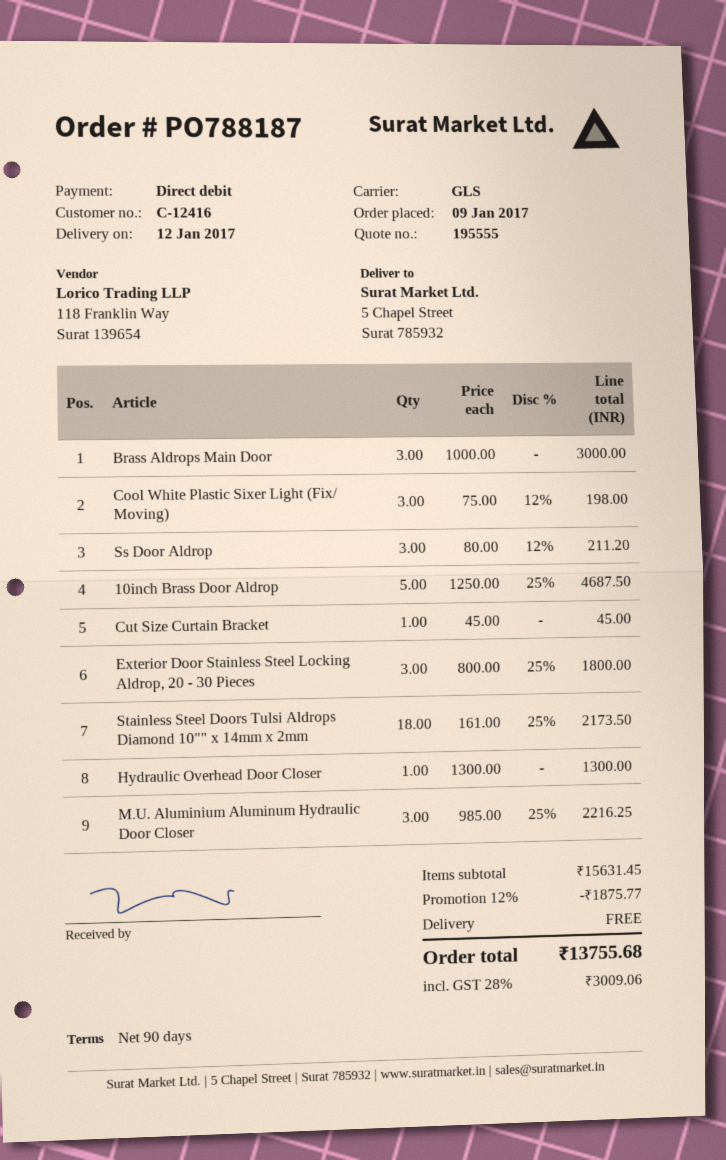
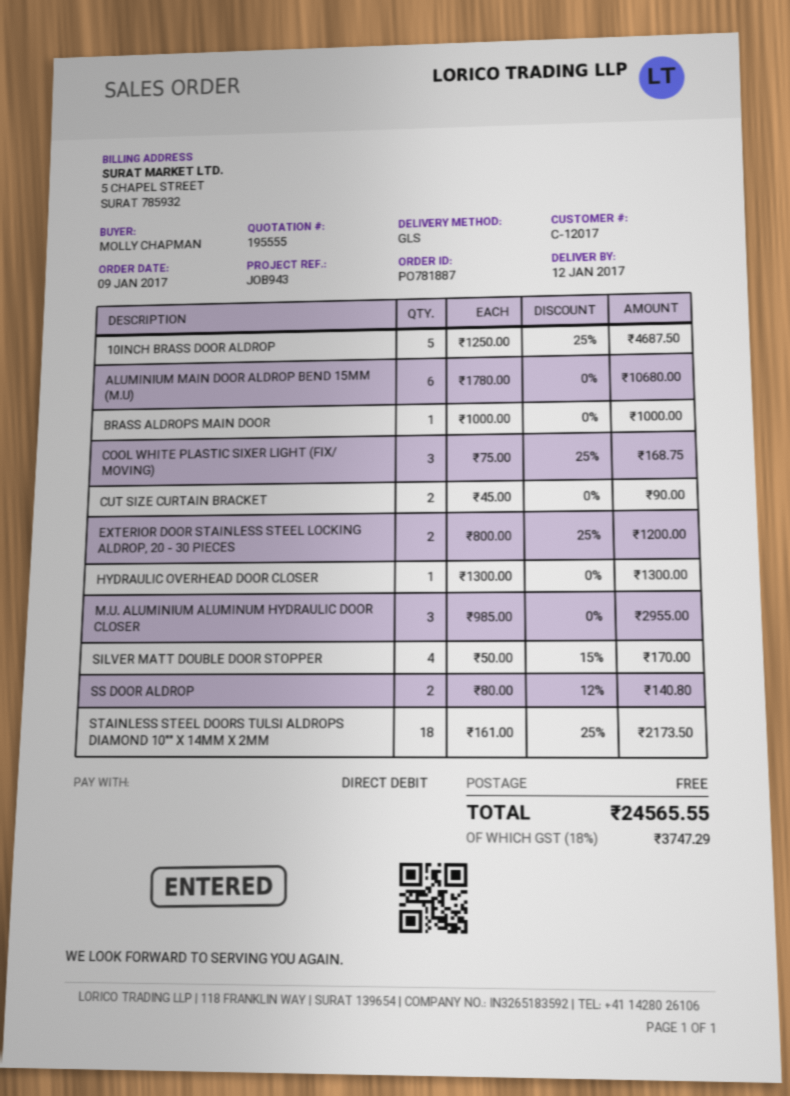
order number: PO788187 -> PO781887
customer number: C-12416 -> C-12017
Brass Aldrops Main Door: 3 x 1000.00 = 3000.00 -> 1 x 1000.00 = 1000.00
Cool White Plastic Sixer Light (Fix/ Moving): 3 x 75.00 - 12% = 198.00 -> 3 x 75.00 - 25% = 168.75
Ss Door Aldrop: 3 x 80.00 - 12% = 211.20 -> 2 x 80.00 - 12% = 140.80
Cut Size Curtain Bracket: 1 x 45.00 = 45.00 -> 2 x 45.00 = 90.00
Exterior Door Stainless Steel Locking Aldrop, 20 - 30 Pieces: 3 x 800.00 - 25% = 1800.00 -> 2 x 800.00 - 25% = 1200.00
M.U. Aluminium Aluminum Hydraulic Door Closer: 3 x 985.00 - 25% = 2216.25 -> 3 x 985.00 = 2955.00
ALUMINIUM MAIN DOOR ALDROP BEND 15MM (M.U): none -> 6 x 1780.00 = 10680.00
SILVER MATT DOUBLE DOOR STOPPER: none -> 4 x 50.00 - 15% = 170.00
discount: 12% = 1875.77 -> none
tax: 28% = 3009.06 -> 18% = 3747.29
total: 13755.68 -> 24565.55

